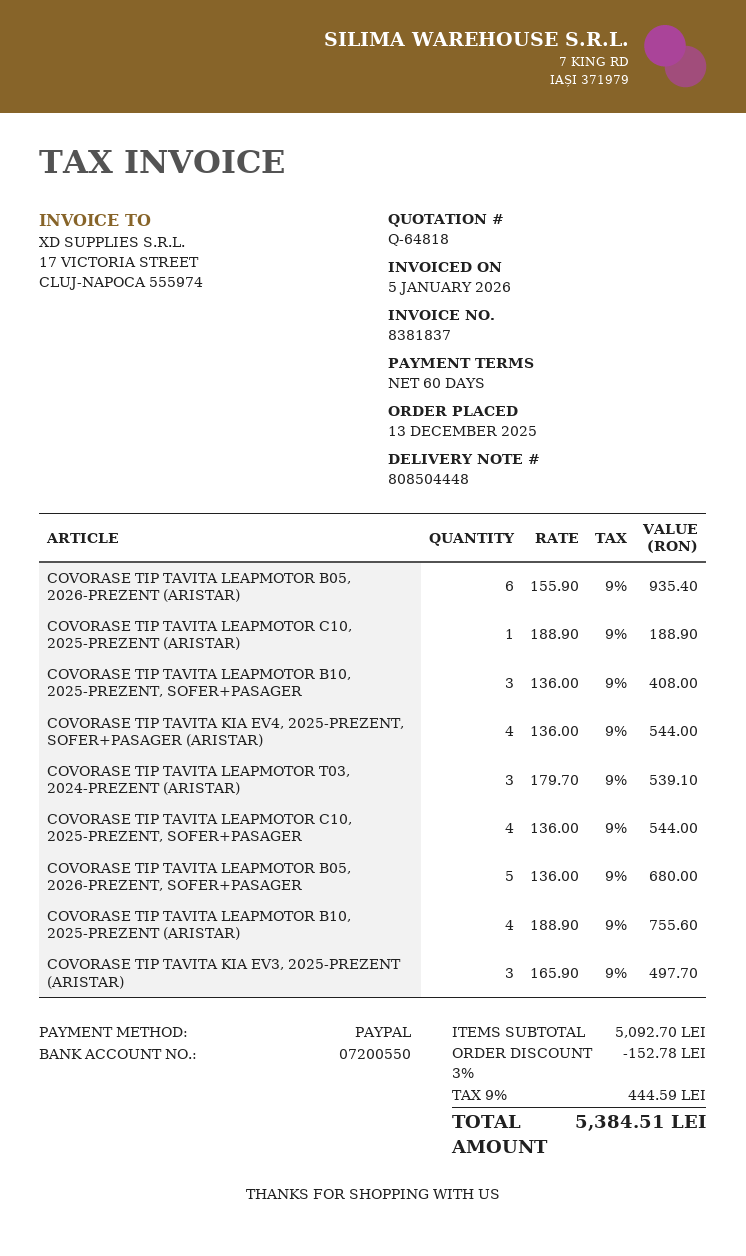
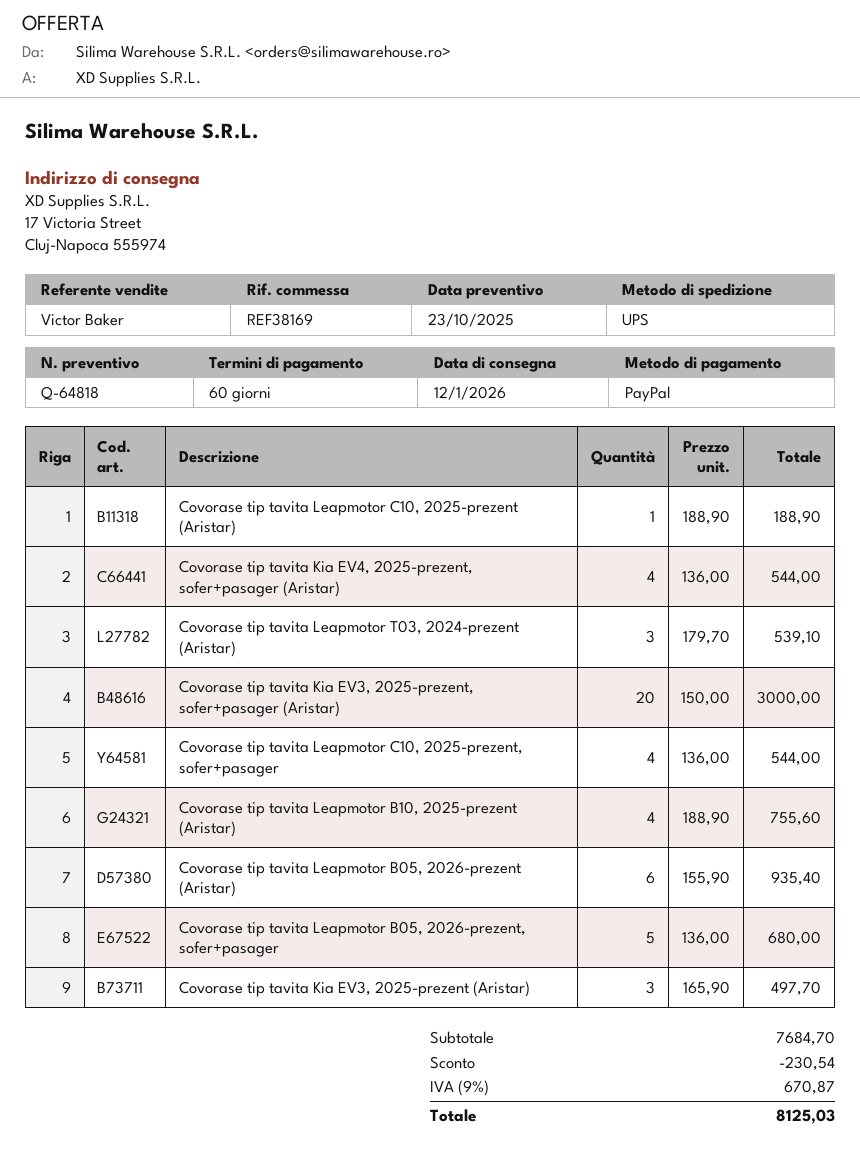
COVORASE TIP TAVITA LEAPMOTOR B10, 2025-PREZENT, SOFER+PASAGER: 3 x 136.00 = 408.00 -> none
Covorase tip tavita Kia EV3, 2025-prezent, sofer+pasager (Aristar): none -> 20 x 150.00 = 3000.00
subtotal: 5092.70 -> 7684.70
discount: 152.78 -> 230.54
tax: 9% = 444.59 -> 9% = 670.87
total: 5384.51 -> 8125.03

